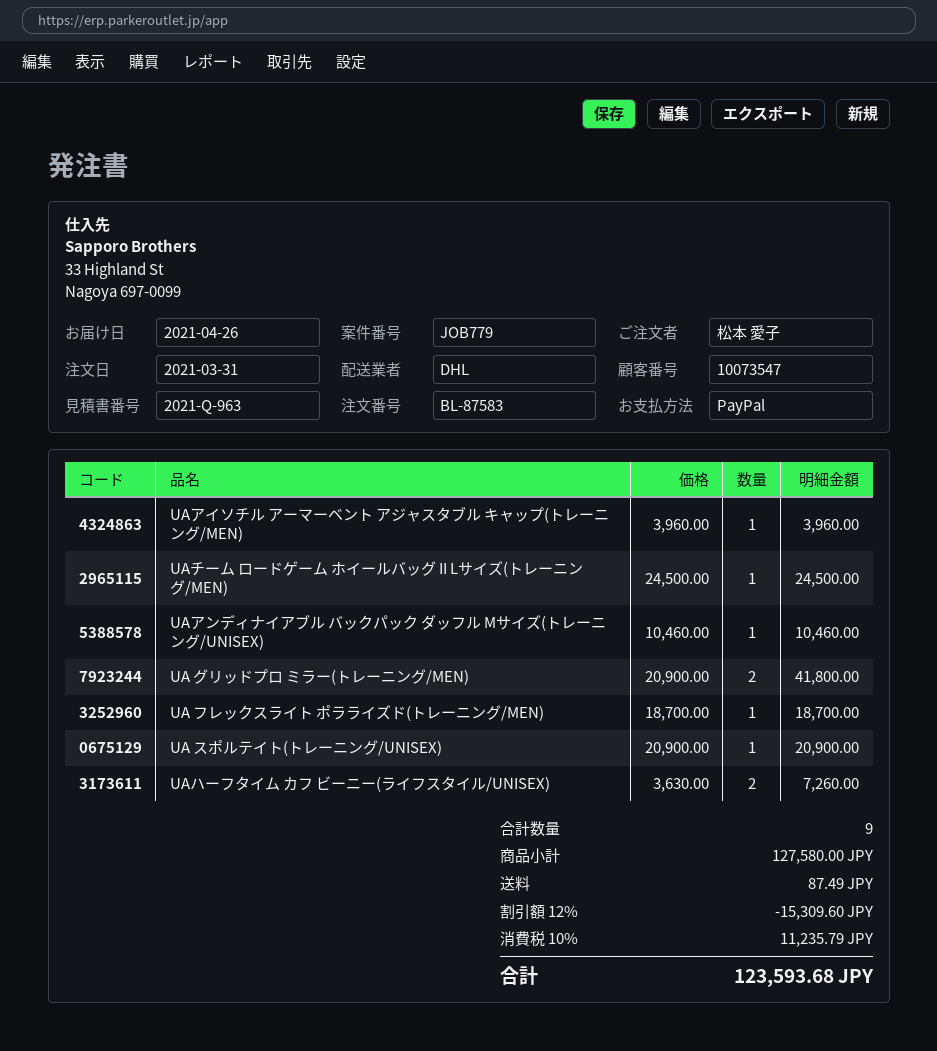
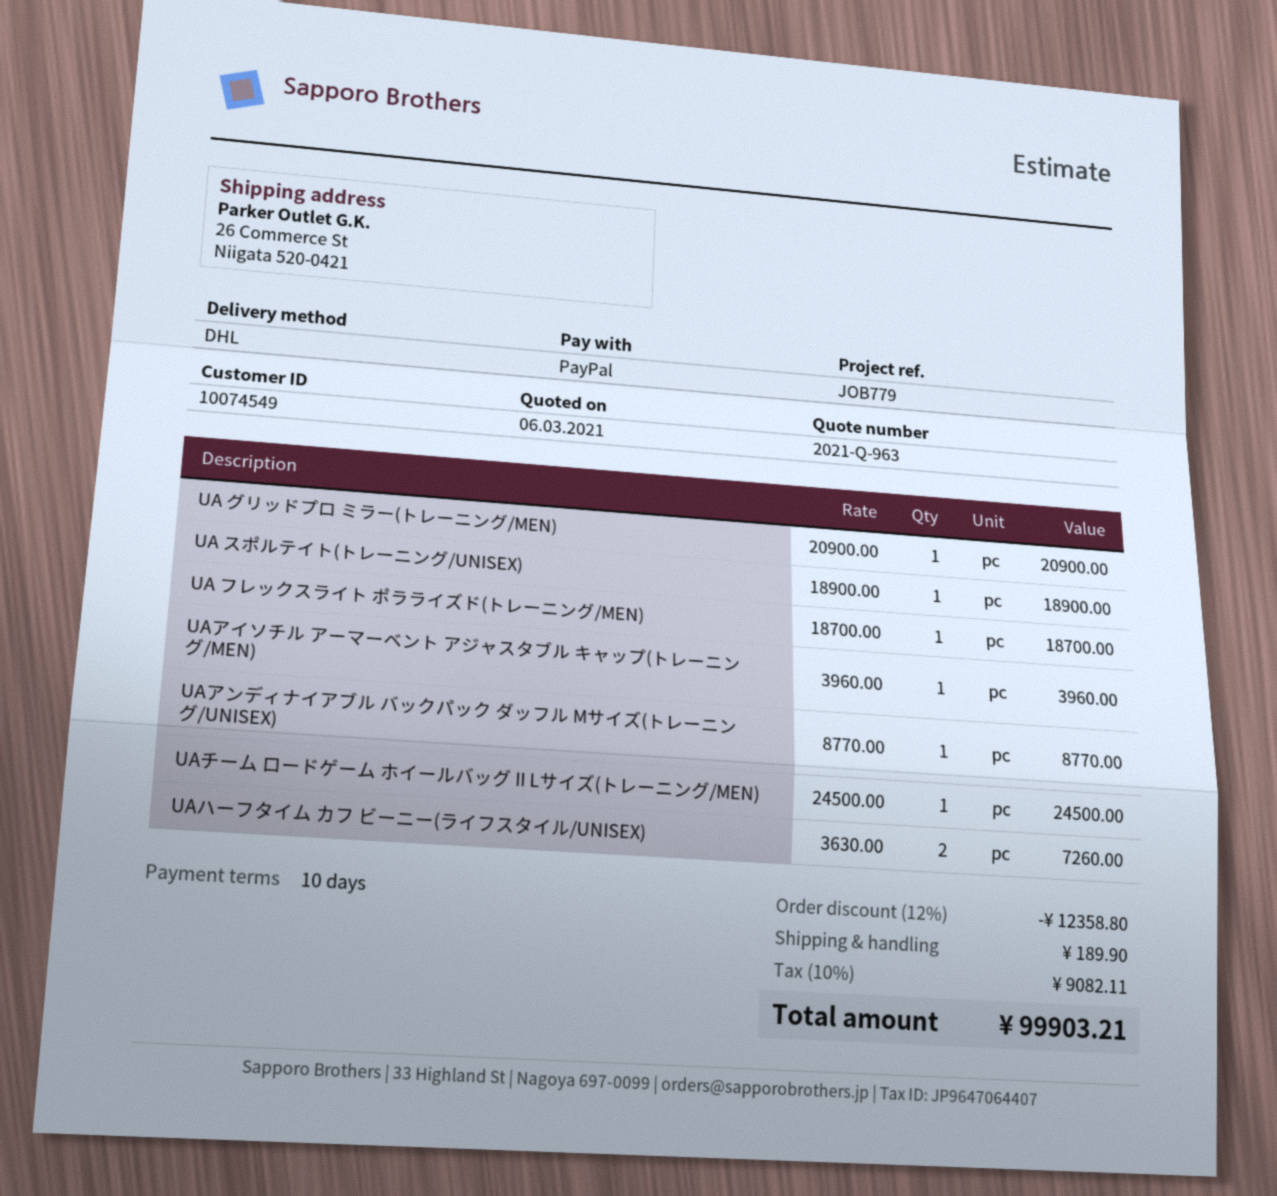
customer number: 10073547 -> 10074549
UAアンディナイアブル バックパック ダッフル Mサイズ(トレーニング/UNISEX): 1 x 10460.00 = 10460.00 -> 1 x 8770.00 = 8770.00
UA グリッドプロ ミラー(トレーニング/MEN): 2 x 20900.00 = 41800.00 -> 1 x 20900.00 = 20900.00
UA スポルテイト(トレーニング/UNISEX): 1 x 20900.00 = 20900.00 -> 1 x 18900.00 = 18900.00
discount: 12% = 15309.60 -> 12% = 12358.80
shipping: 87.49 -> 189.90
tax: 10% = 11235.79 -> 10% = 9082.11
total: 123593.68 -> 99903.21

